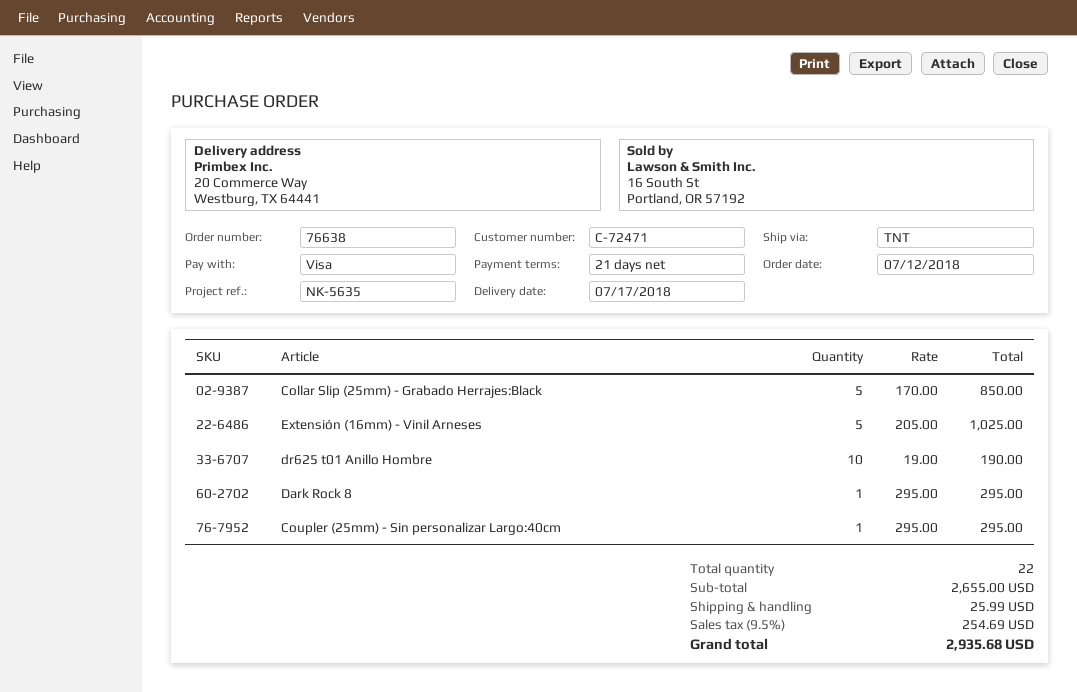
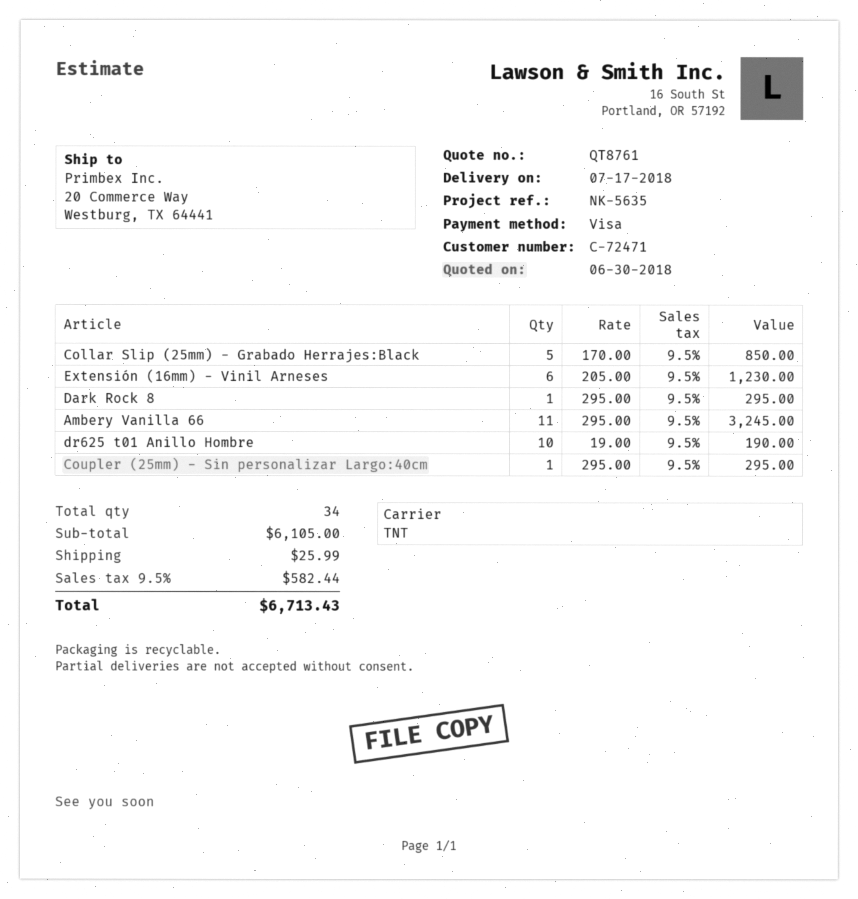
Extensión (16mm) - Vinil Arneses: 5 x 205.00 = 1025.00 -> 6 x 205.00 = 1230.00
Ambery Vanilla 66: none -> 11 x 295.00 = 3245.00
total quantity: 22 -> 34
subtotal: 2655.00 -> 6105.00
tax: 9.5% = 254.69 -> 9.5% = 582.44
total: 2935.68 -> 6713.43

